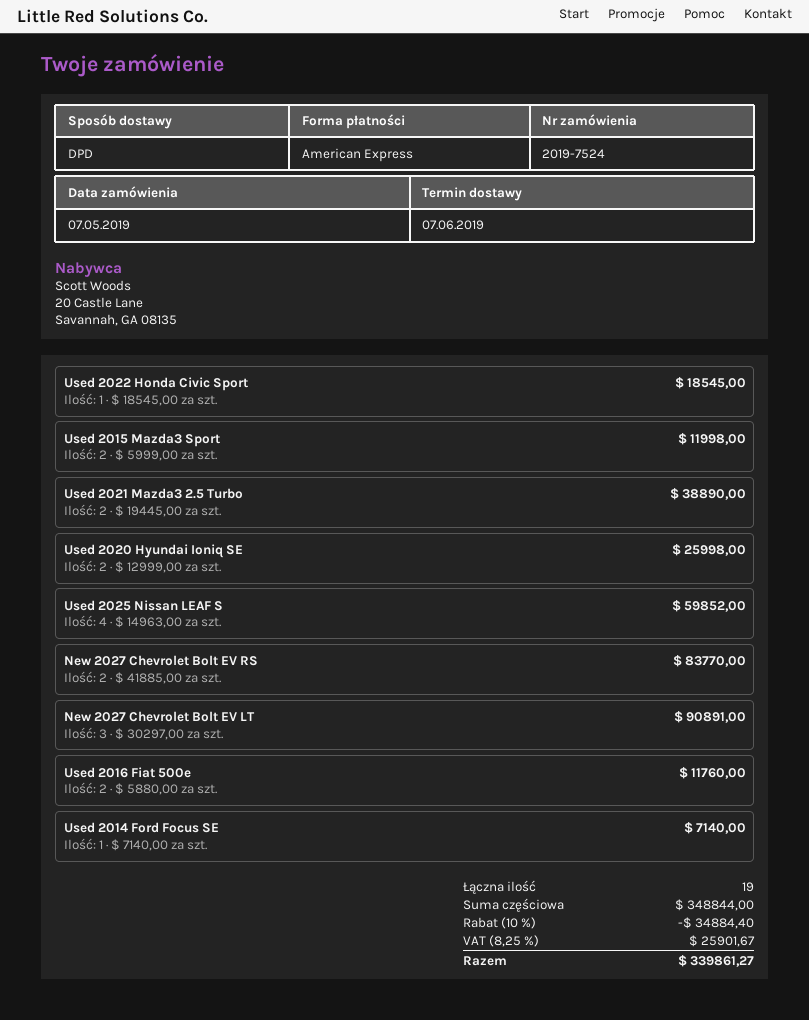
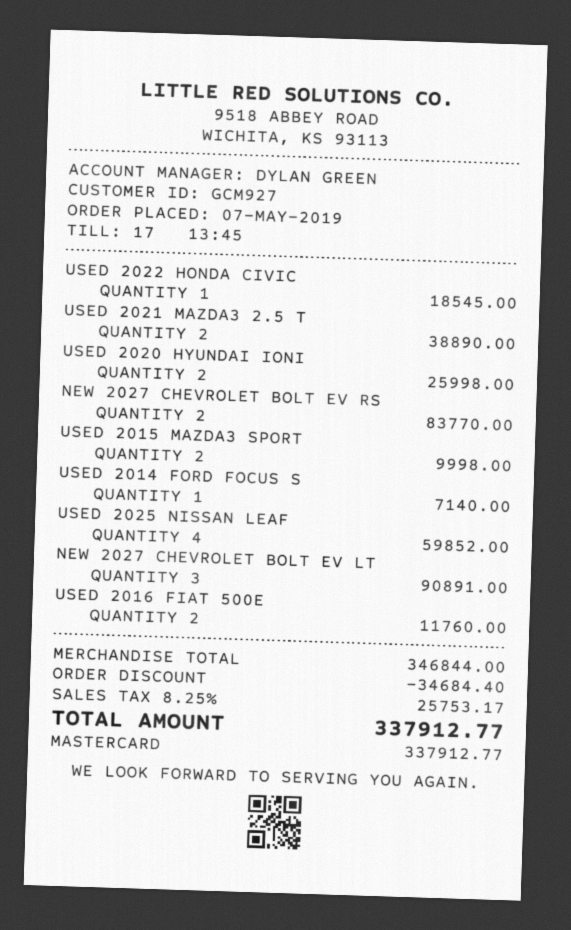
payment method: American Express -> Mastercard
Used 2015 Mazda3 Sport: 2 for 11998.00 -> 2 for 9998.00
subtotal: 348844.00 -> 346844.00
discount: 34884.40 -> 34684.40
tax: 8.25% = 25901.67 -> 8.25% = 25753.17
total: 339861.27 -> 337912.77

